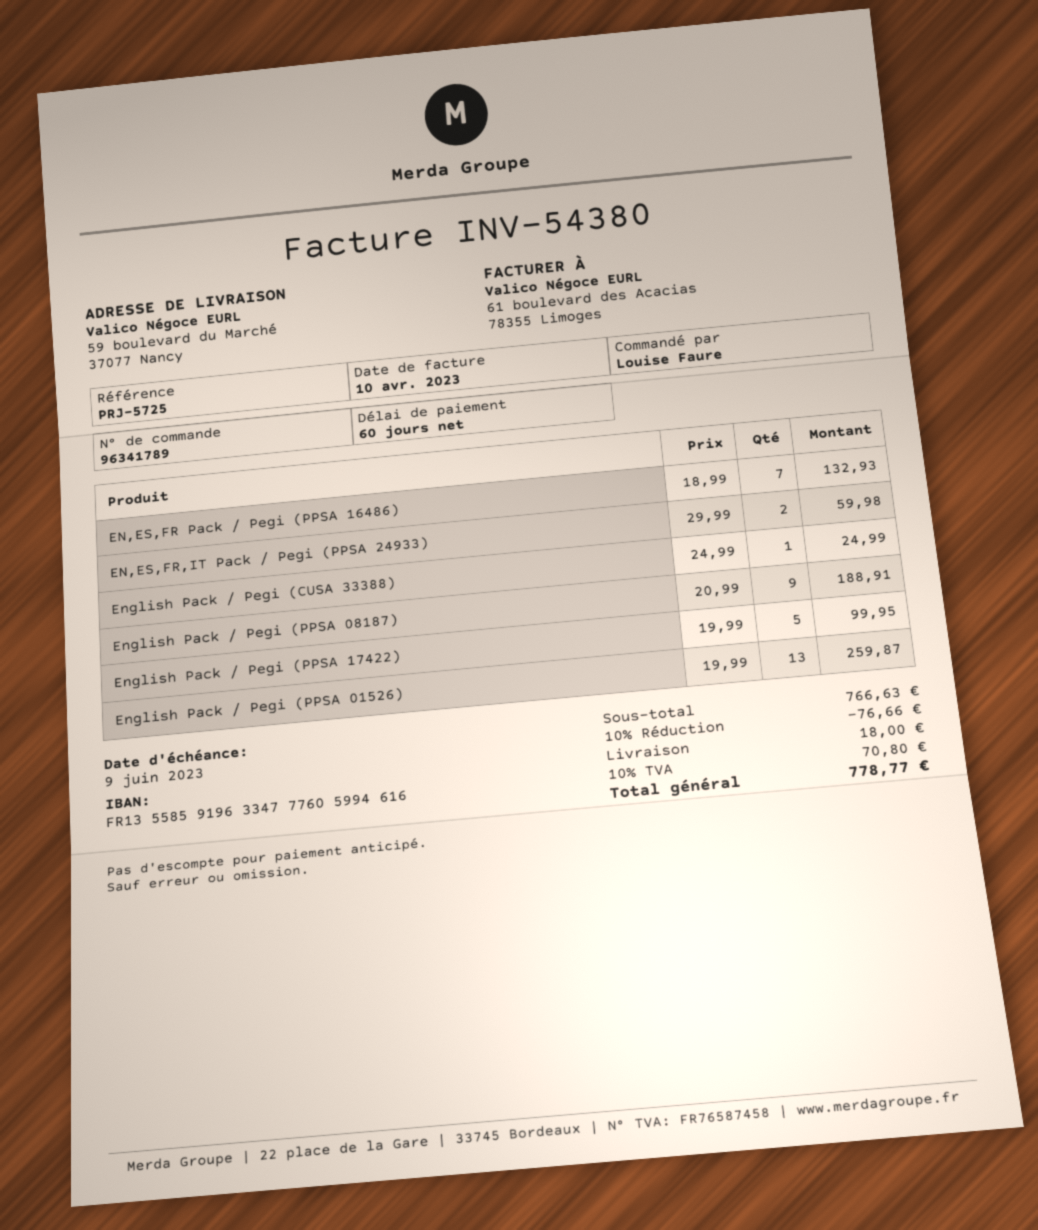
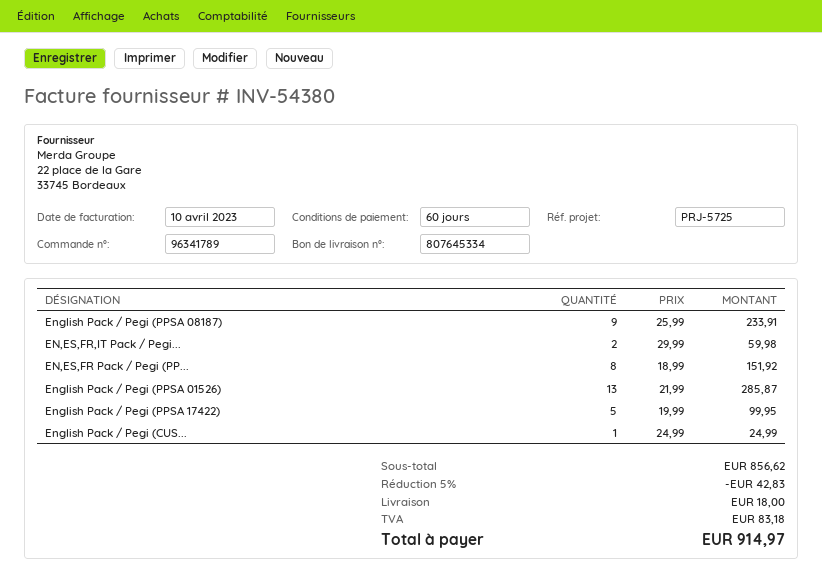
EN,ES,FR Pack / Pegi (PPSA 16486): 7 x 18.99 = 132.93 -> 8 x 18.99 = 151.92
English Pack / Pegi (PPSA 08187): 9 x 20.99 = 188.91 -> 9 x 25.99 = 233.91
English Pack / Pegi (PPSA 01526): 13 x 19.99 = 259.87 -> 13 x 21.99 = 285.87
subtotal: 766.63 -> 856.62
discount: 10% = 76.66 -> 5% = 42.83
tax: 70.80 -> 83.18
total: 778.77 -> 914.97

